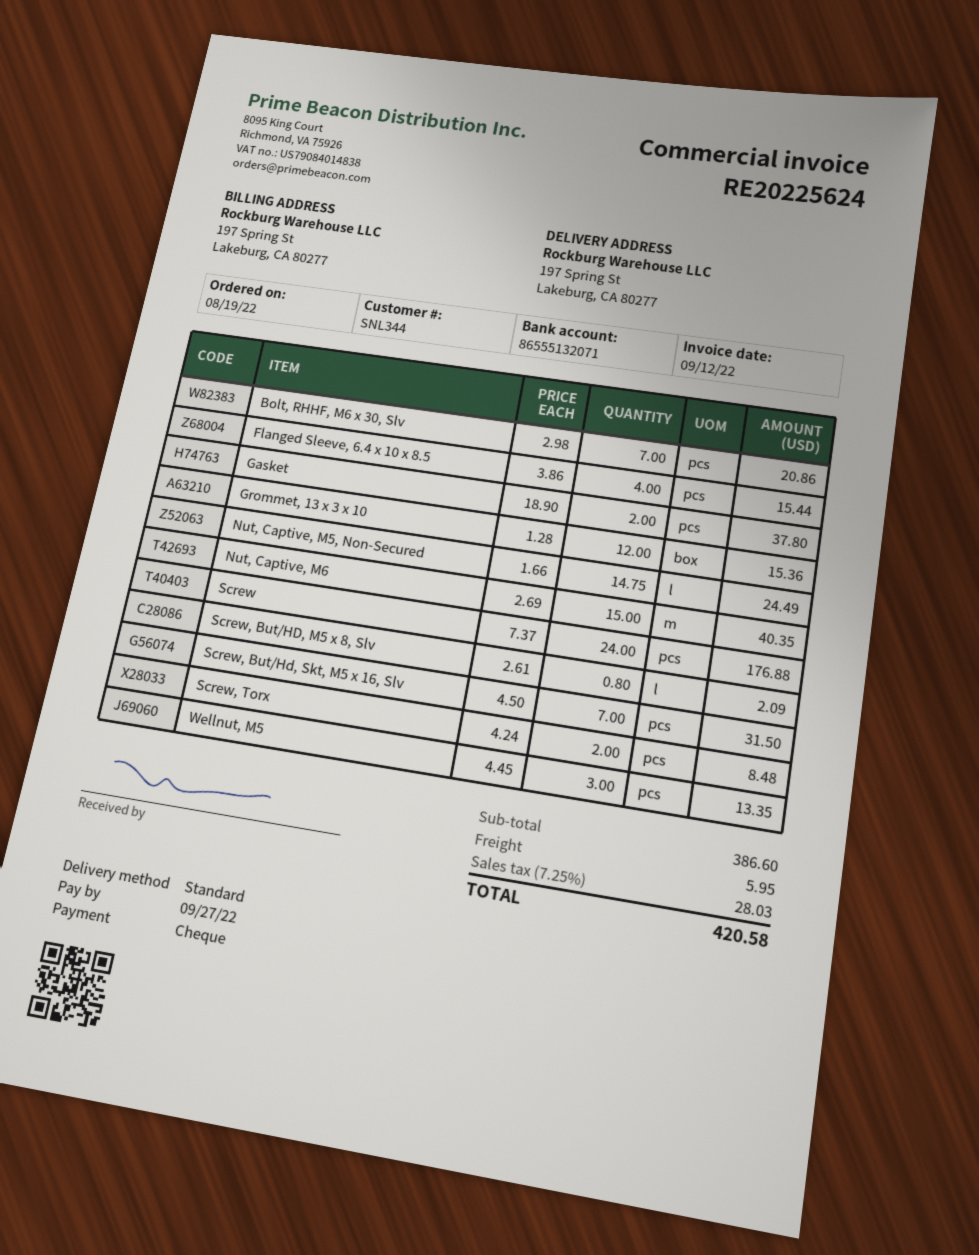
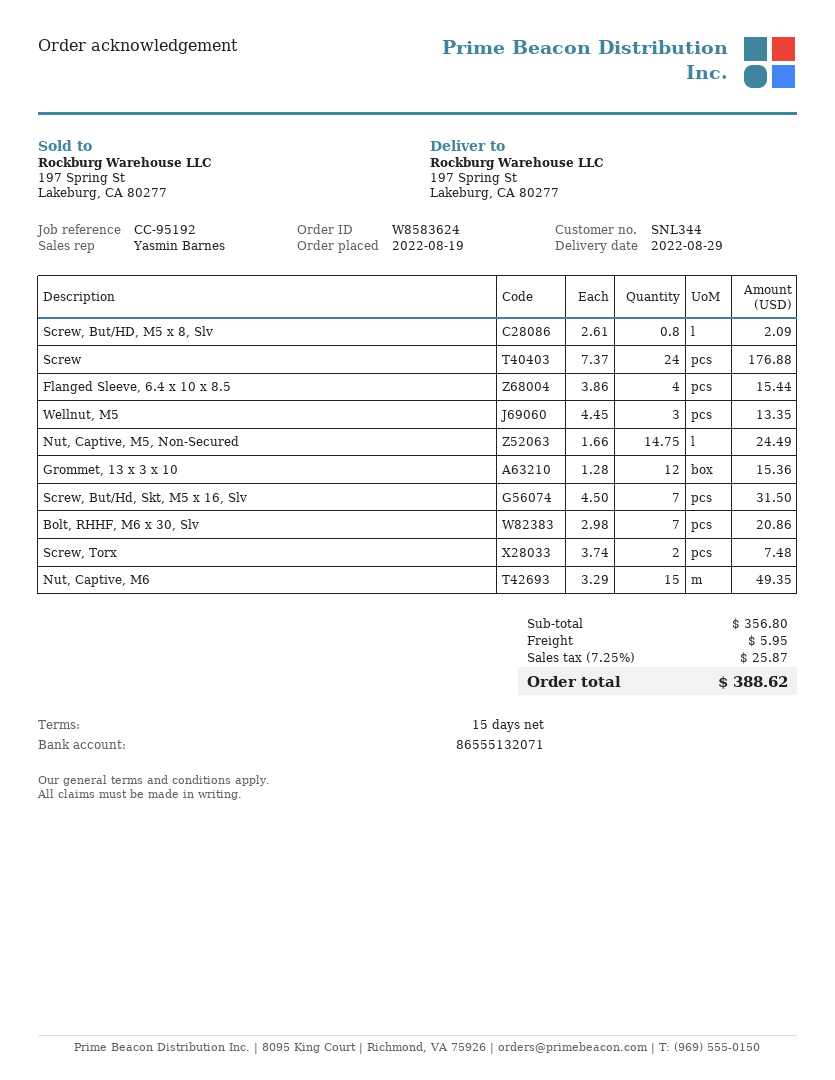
Gasket: 2 x 18.90 = 37.80 -> none
Nut, Captive, M6: 15 x 2.69 = 40.35 -> 15 x 3.29 = 49.35
Screw, Torx: 2 x 4.24 = 8.48 -> 2 x 3.74 = 7.48
subtotal: 386.60 -> 356.80
tax: 7.25% = 28.03 -> 7.25% = 25.87
total: 420.58 -> 388.62

